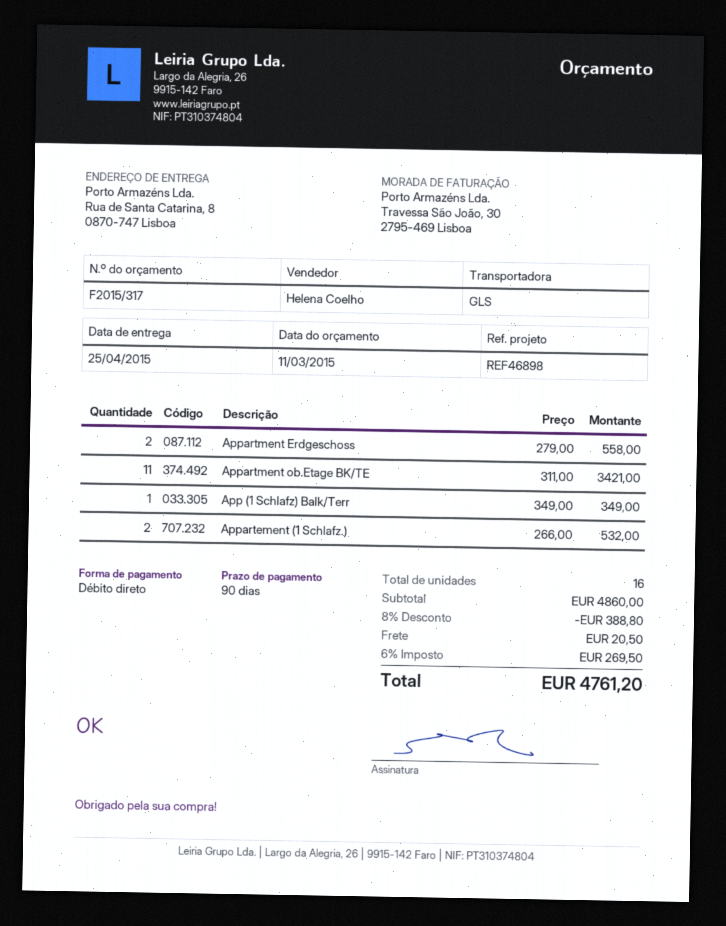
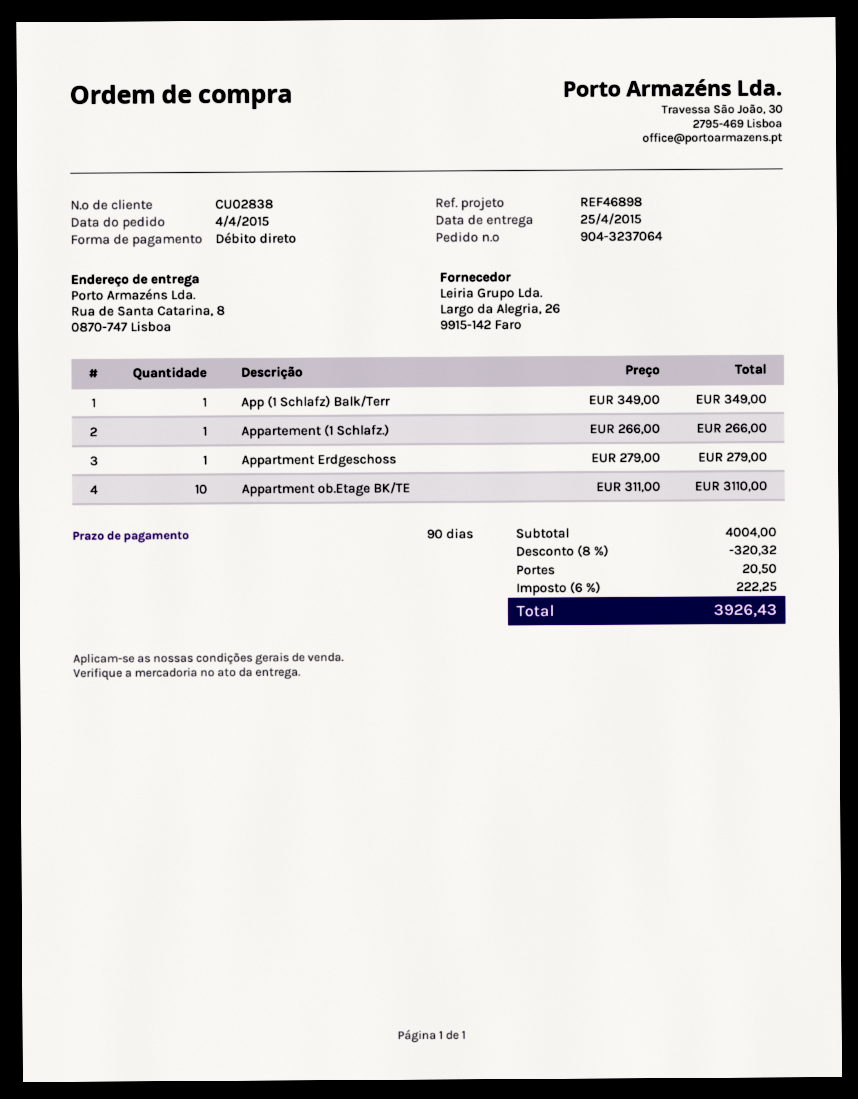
Appartment Erdgeschoss: 2 x 279.00 = 558.00 -> 1 x 279.00 = 279.00
Appartment ob.Etage BK/TE: 11 x 311.00 = 3421.00 -> 10 x 311.00 = 3110.00
Appartement (1 Schlafz.): 2 x 266.00 = 532.00 -> 1 x 266.00 = 266.00
subtotal: 4860.00 -> 4004.00
discount: 8% = 388.80 -> 8% = 320.32
tax: 6% = 269.50 -> 6% = 222.25
total: 4761.20 -> 3926.43

